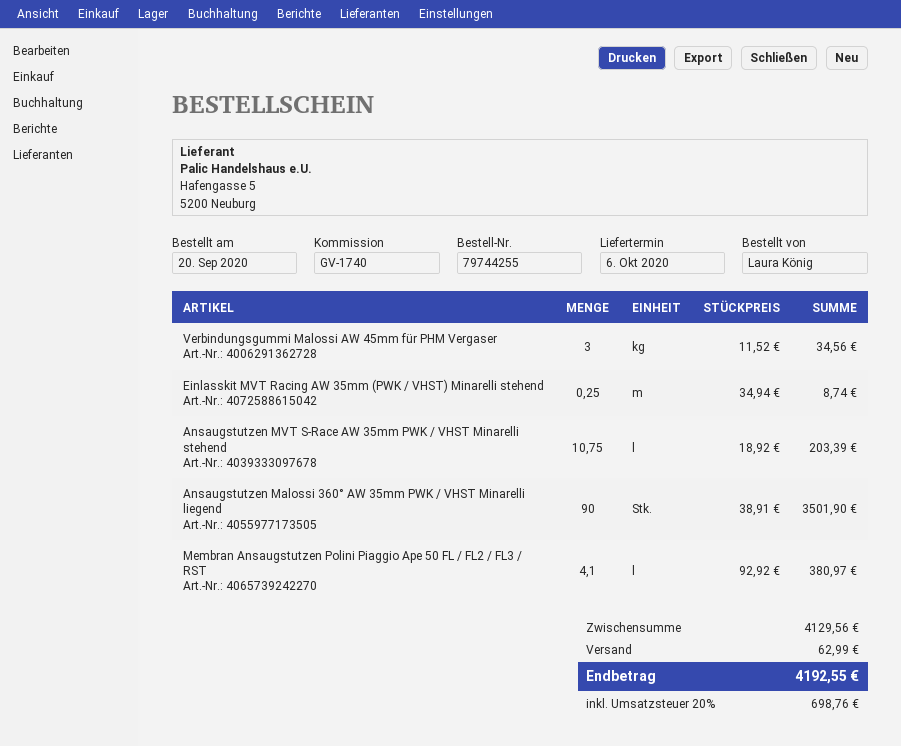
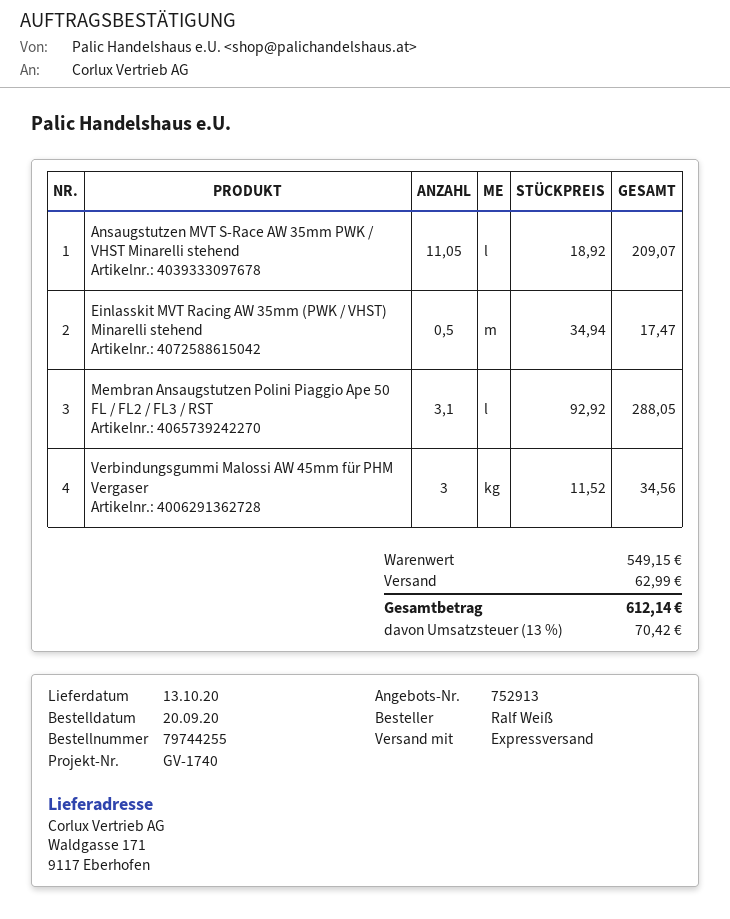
delivery date: 2020-10-06 -> 2020-10-13
ordered by: Laura König -> Ralf Weiß
Einlasskit MVT Racing AW 35mm (PWK / VHST) Minarelli stehend: 0.25 x 34.94 = 8.74 -> 0.5 x 34.94 = 17.47
Ansaugstutzen MVT S-Race AW 35mm PWK / VHST Minarelli stehend: 10.75 x 18.92 = 203.39 -> 11.05 x 18.92 = 209.07
Ansaugstutzen Malossi 360° AW 35mm PWK / VHST Minarelli liegend: 90 x 38.91 = 3501.90 -> none
Membran Ansaugstutzen Polini Piaggio Ape 50 FL / FL2 / FL3 / RST: 4.1 x 92.92 = 380.97 -> 3.1 x 92.92 = 288.05
subtotal: 4129.56 -> 549.15
tax: 20% = 698.76 -> 13% = 70.42
total: 4192.55 -> 612.14

